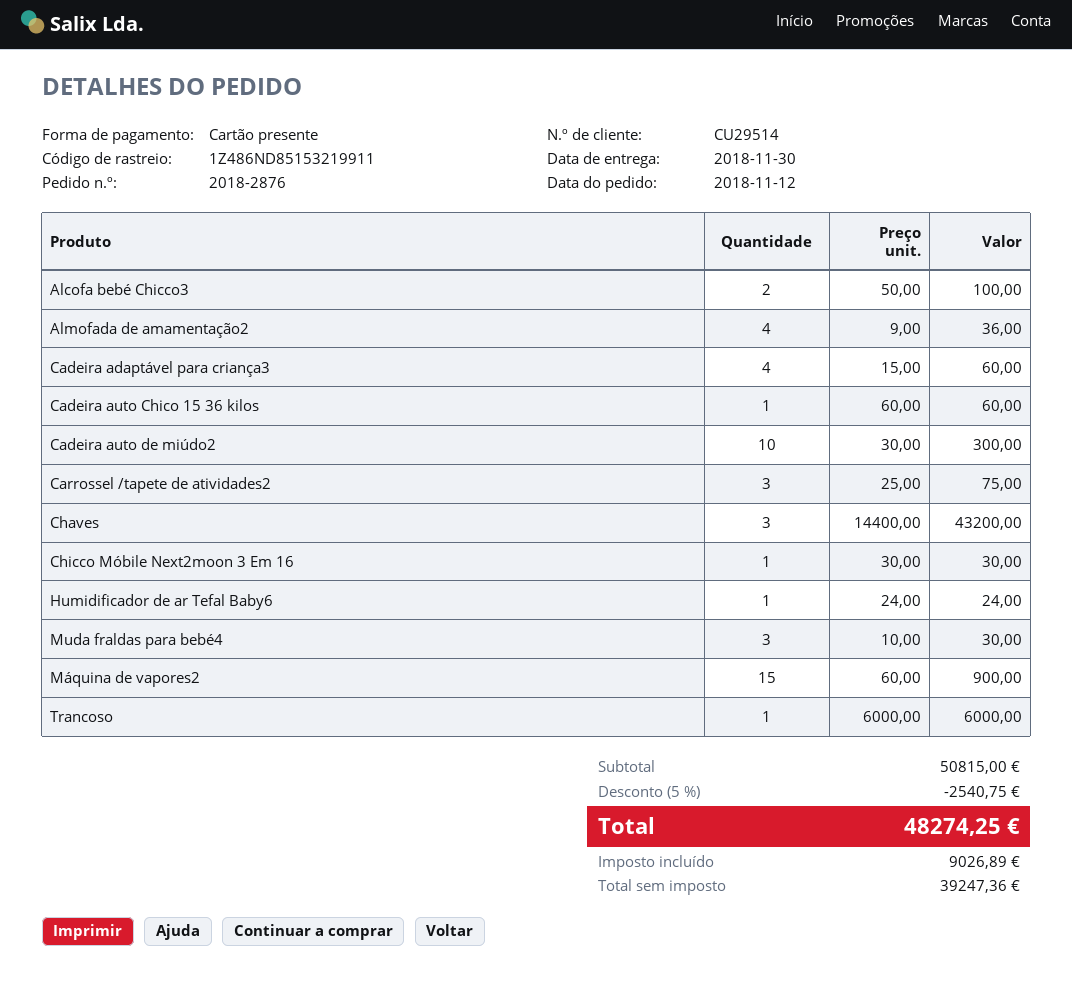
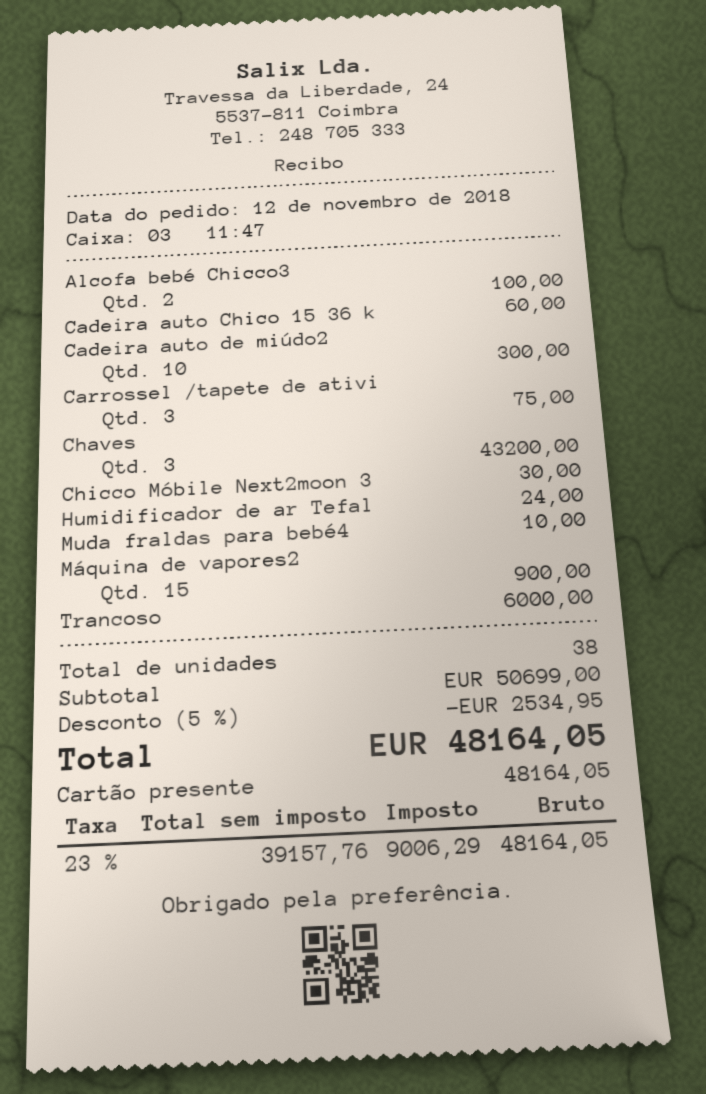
Almofada de amamentação2: 4 for 36.00 -> none
Cadeira adaptável para criança3: 4 for 60.00 -> none
Muda fraldas para bebé4: 3 for 30.00 -> 1 for 10.00
subtotal: 50815.00 -> 50699.00
discount: 5% = 2540.75 -> 5% = 2534.95
net: 39247.36 -> 39157.76
tax: 9026.89 -> 9006.29
total: 48274.25 -> 48164.05

